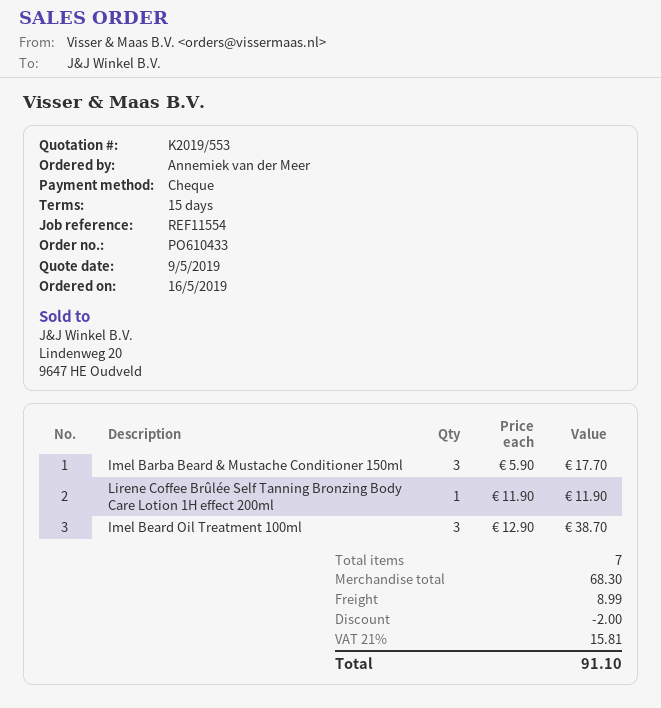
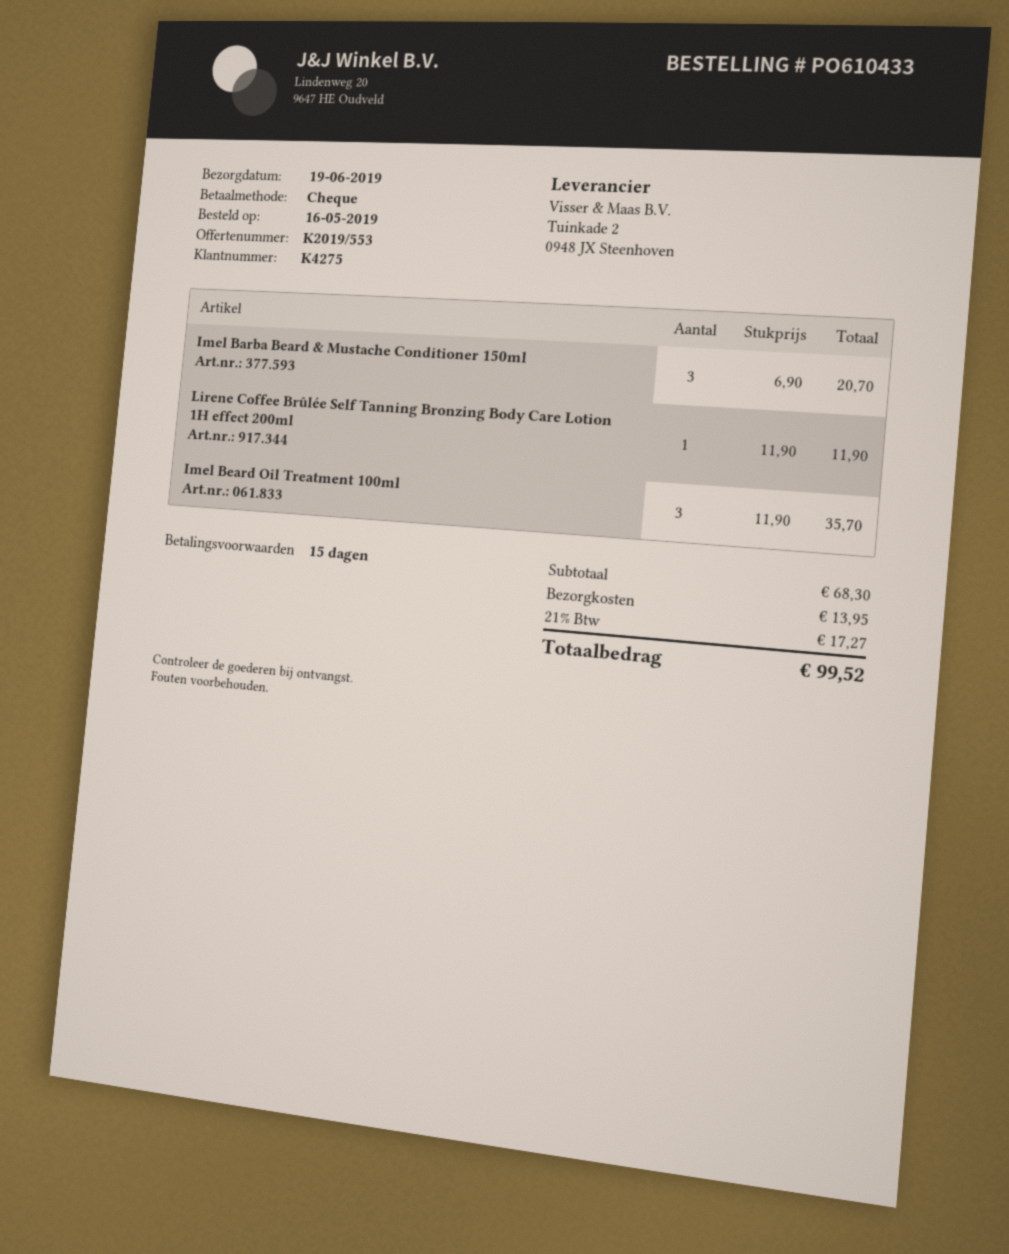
Imel Barba Beard & Mustache Conditioner 150ml: 3 x 5.90 = 17.70 -> 3 x 6.90 = 20.70
Imel Beard Oil Treatment 100ml: 3 x 12.90 = 38.70 -> 3 x 11.90 = 35.70
discount: 2.00 -> none
shipping: 8.99 -> 13.95
tax: 21% = 15.81 -> 21% = 17.27
total: 91.10 -> 99.52

